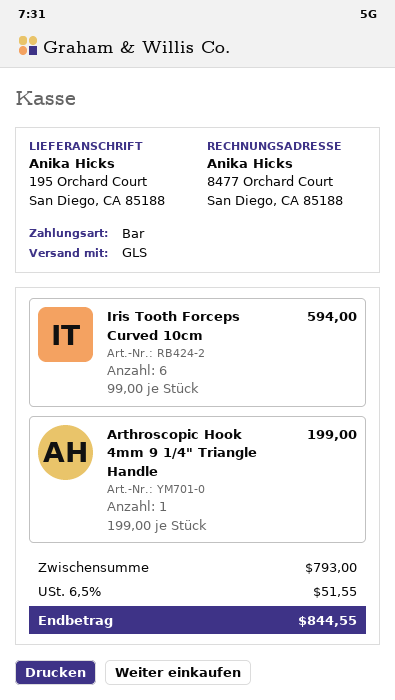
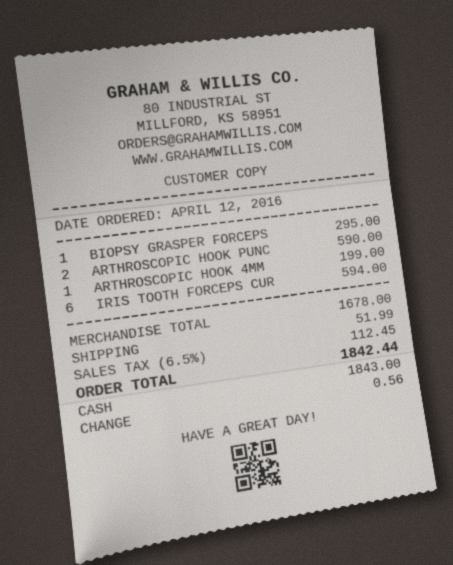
BIOPSY GRASPER FORCEPS: none -> 1 for 295.00
ARTHROSCOPIC HOOK PUNC: none -> 2 for 590.00
subtotal: 793.00 -> 1678.00
shipping: none -> 51.99
tax: 6.5% = 51.55 -> 6.5% = 112.45
total: 844.55 -> 1842.44

